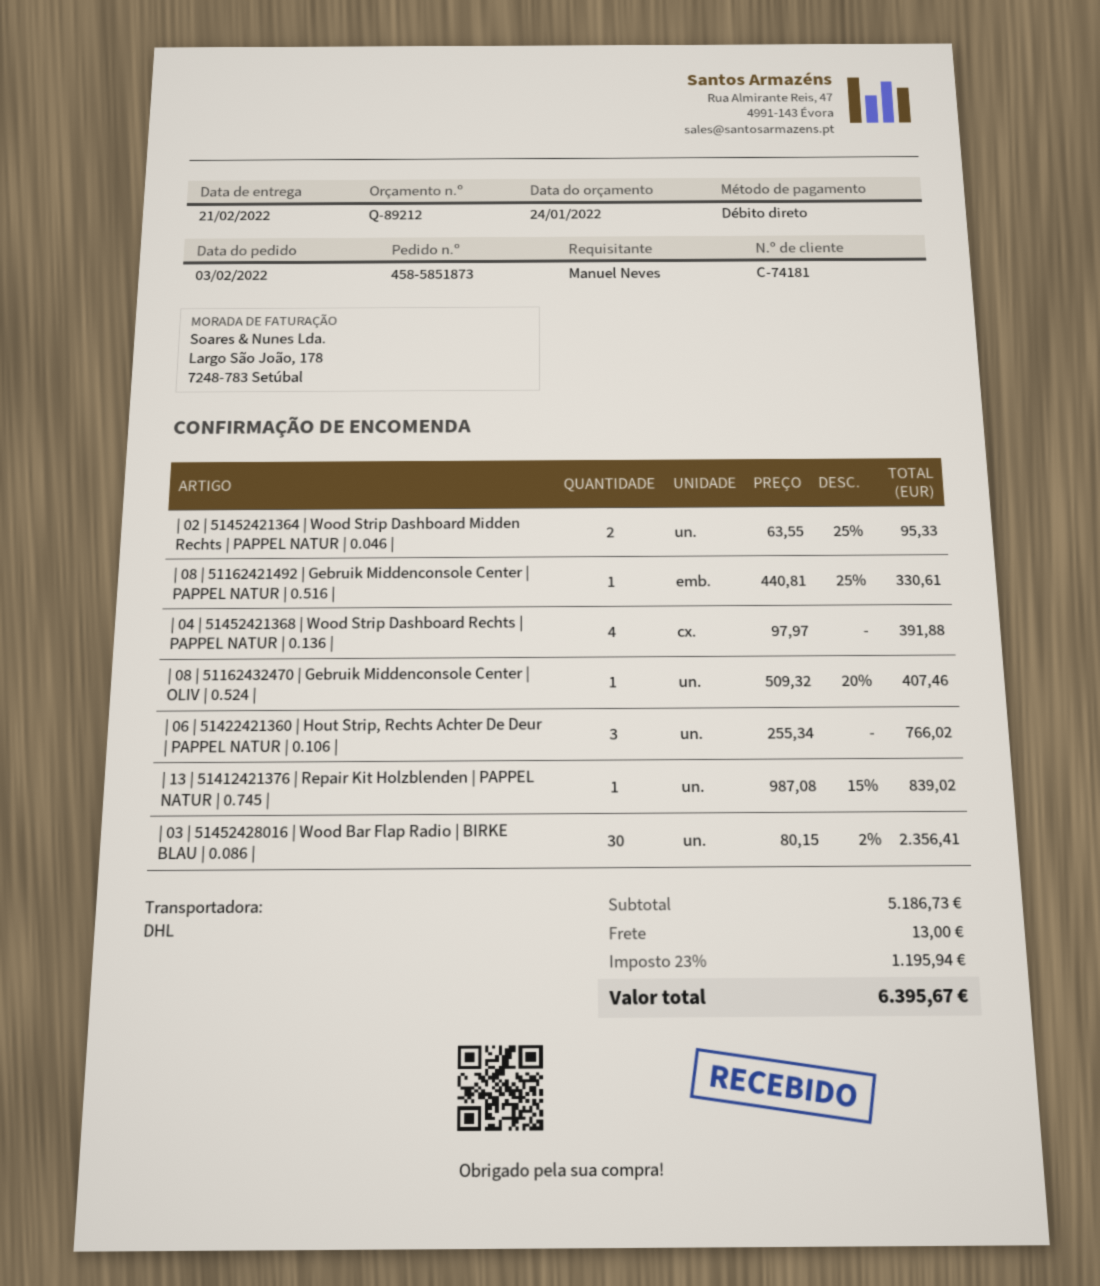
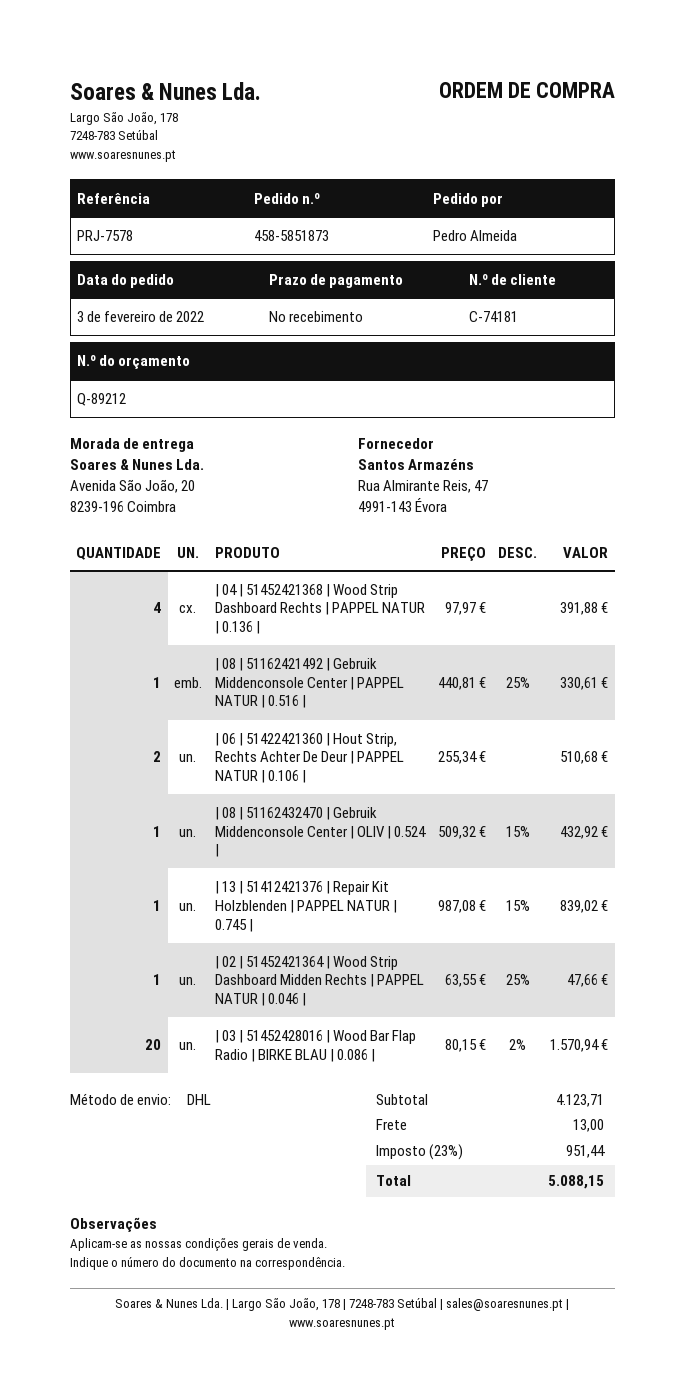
ordered by: Manuel Neves -> Pedro Almeida
| 02 | 51452421364 | Wood Strip Dashboard Midden Rechts | PAPPEL NATUR | 0.046 |: 2 x 63.55 - 25% = 95.33 -> 1 x 63.55 - 25% = 47.66
| 08 | 51162432470 | Gebruik Middenconsole Center | OLIV | 0.524 |: 1 x 509.32 - 20% = 407.46 -> 1 x 509.32 - 15% = 432.92
| 06 | 51422421360 | Hout Strip, Rechts Achter De Deur | PAPPEL NATUR | 0.106 |: 3 x 255.34 = 766.02 -> 2 x 255.34 = 510.68
| 03 | 51452428016 | Wood Bar Flap Radio | BIRKE BLAU | 0.086 |: 30 x 80.15 - 2% = 2356.41 -> 20 x 80.15 - 2% = 1570.94
subtotal: 5186.73 -> 4123.71
tax: 23% = 1195.94 -> 23% = 951.44
total: 6395.67 -> 5088.15

